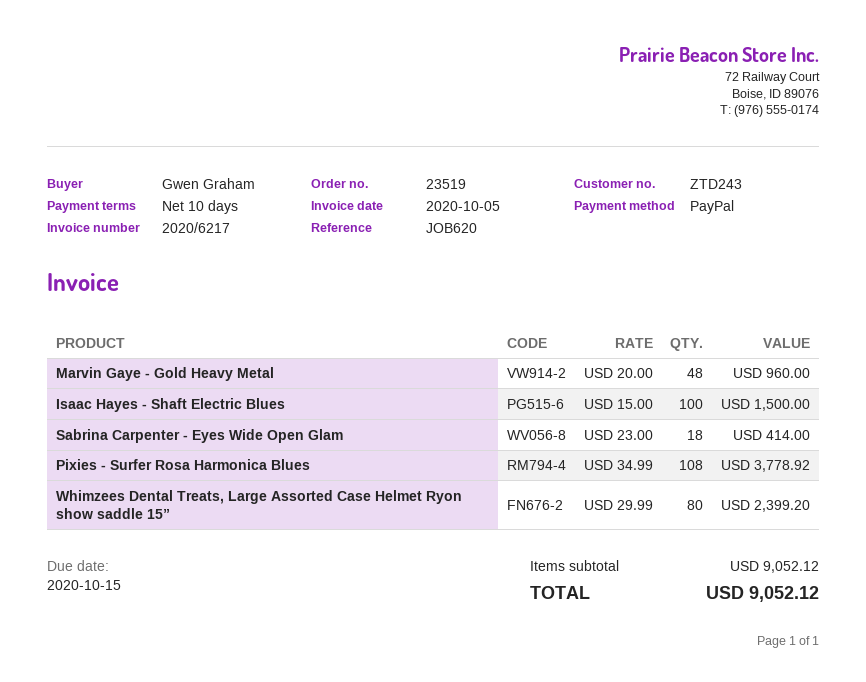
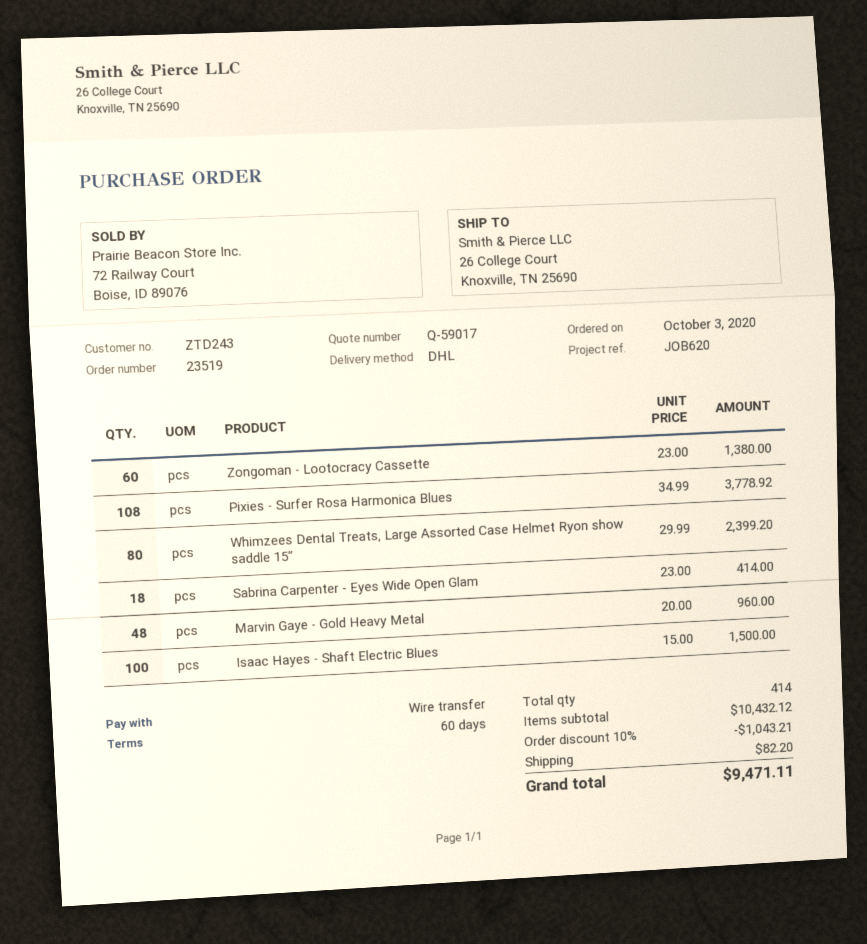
payment terms: 10 days -> 60 days
payment method: PayPal -> bank transfer
Zongoman - Lootocracy Cassette: none -> 60 x 23.00 = 1380.00
subtotal: 9052.12 -> 10432.12
discount: none -> 10% = 1043.21
shipping: none -> 82.20
total: 9052.12 -> 9471.11

